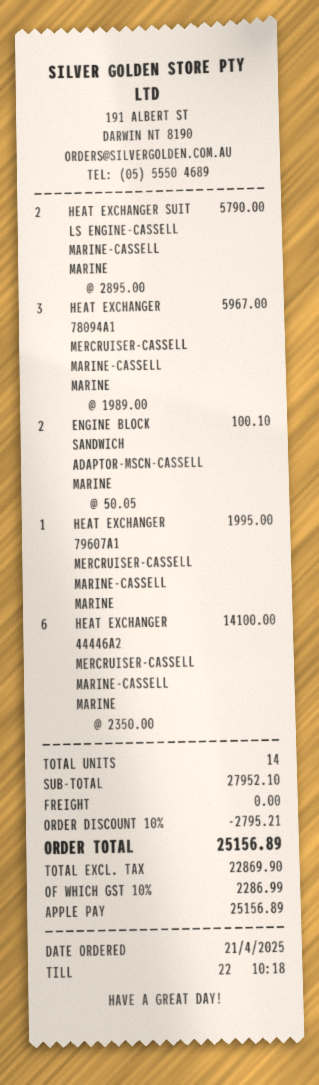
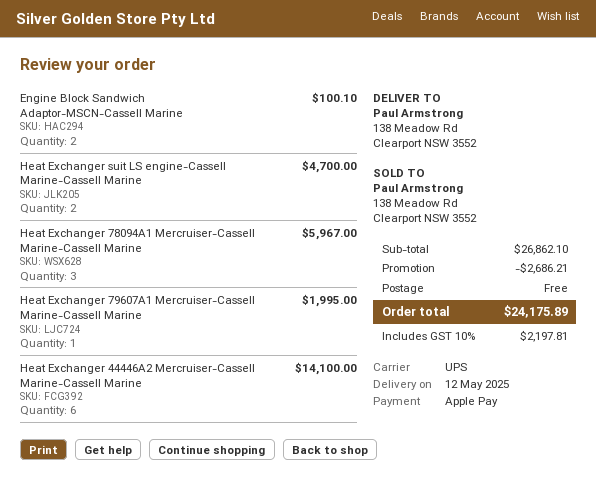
HEAT EXCHANGER SUIT LS ENGINE-CASSELL MARINE-CASSELL MARINE: 2 for 5790.00 -> 2 for 4700.00
subtotal: 27952.10 -> 26862.10
discount: 2795.21 -> 2686.21
tax: 10% = 2286.99 -> 10% = 2197.81
total: 25156.89 -> 24175.89

